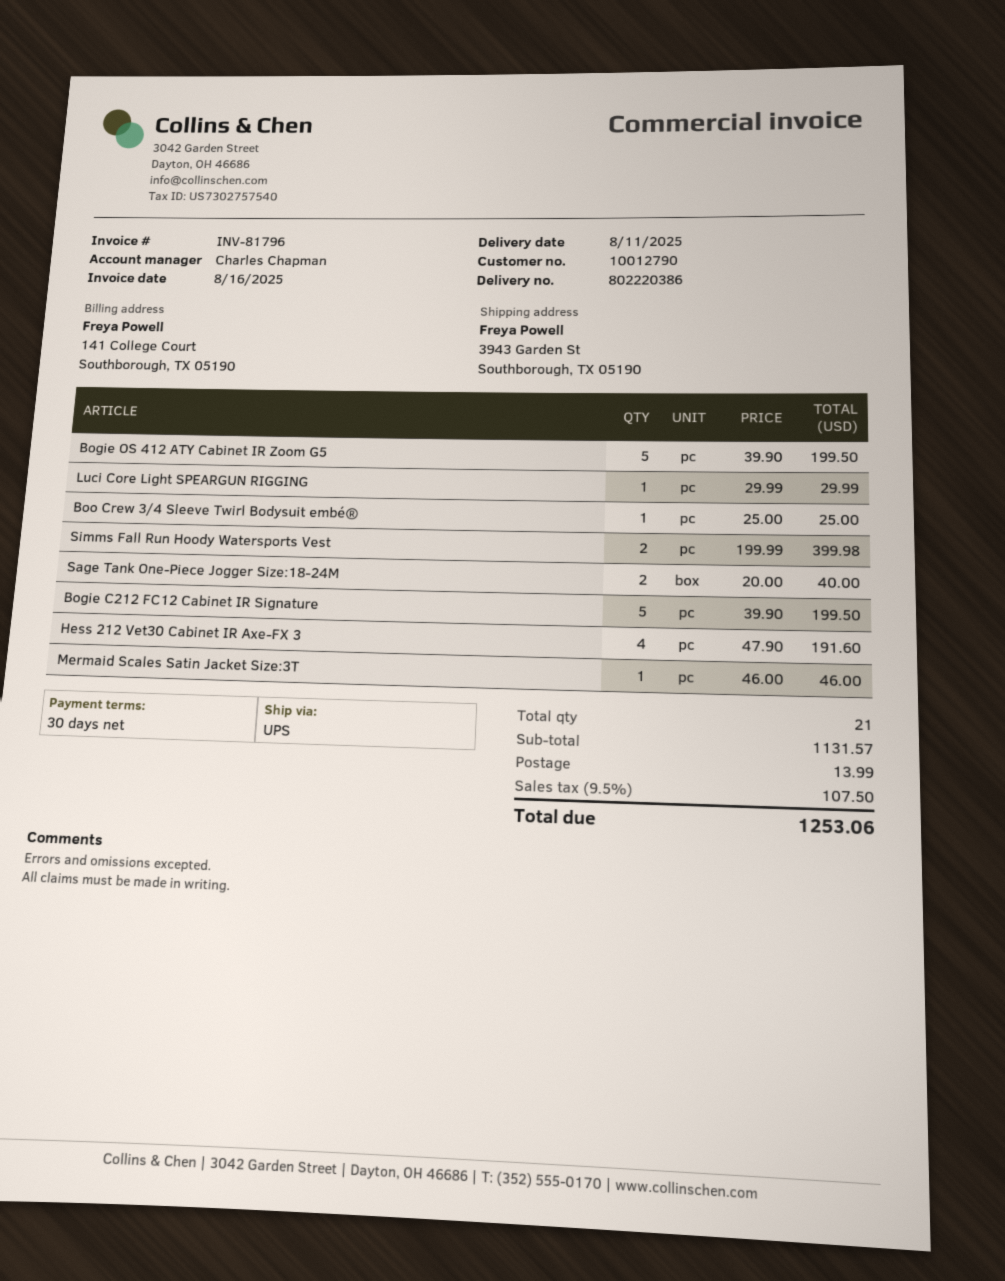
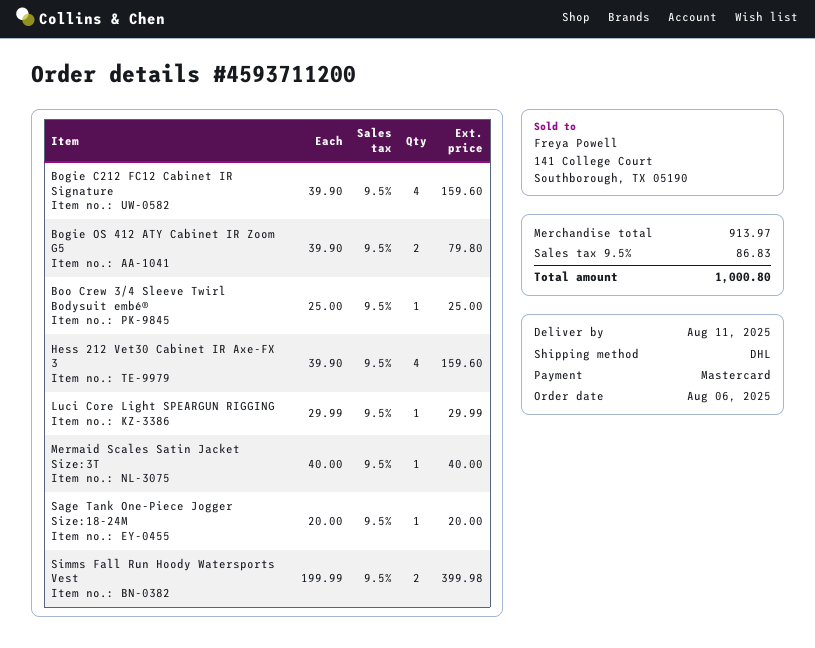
shipping method: UPS -> DHL
Bogie OS 412 ATY Cabinet IR Zoom G5: 5 x 39.90 = 199.50 -> 2 x 39.90 = 79.80
Sage Tank One-Piece Jogger Size:18-24M: 2 x 20.00 = 40.00 -> 1 x 20.00 = 20.00
Bogie C212 FC12 Cabinet IR Signature: 5 x 39.90 = 199.50 -> 4 x 39.90 = 159.60
Hess 212 Vet30 Cabinet IR Axe-FX 3: 4 x 47.90 = 191.60 -> 4 x 39.90 = 159.60
Mermaid Scales Satin Jacket Size:3T: 1 x 46.00 = 46.00 -> 1 x 40.00 = 40.00
subtotal: 1131.57 -> 913.97
shipping: 13.99 -> none
tax: 9.5% = 107.50 -> 9.5% = 86.83
total: 1253.06 -> 1000.80

